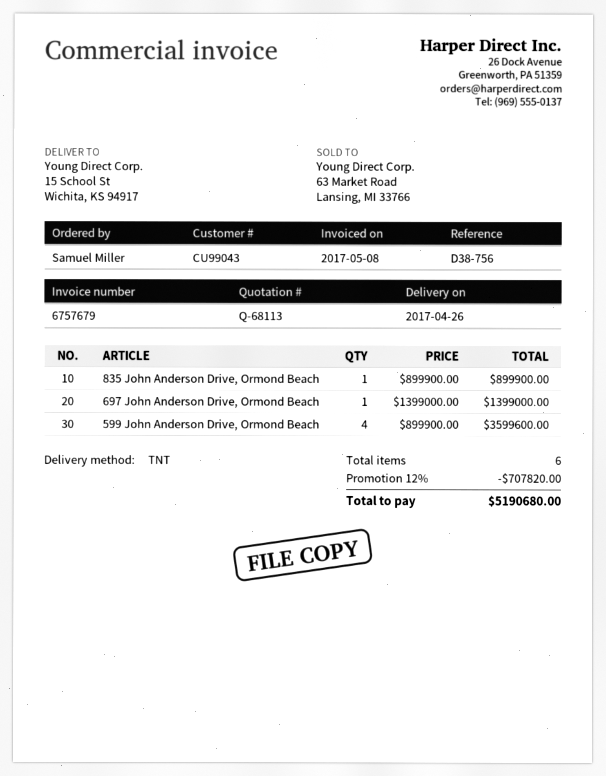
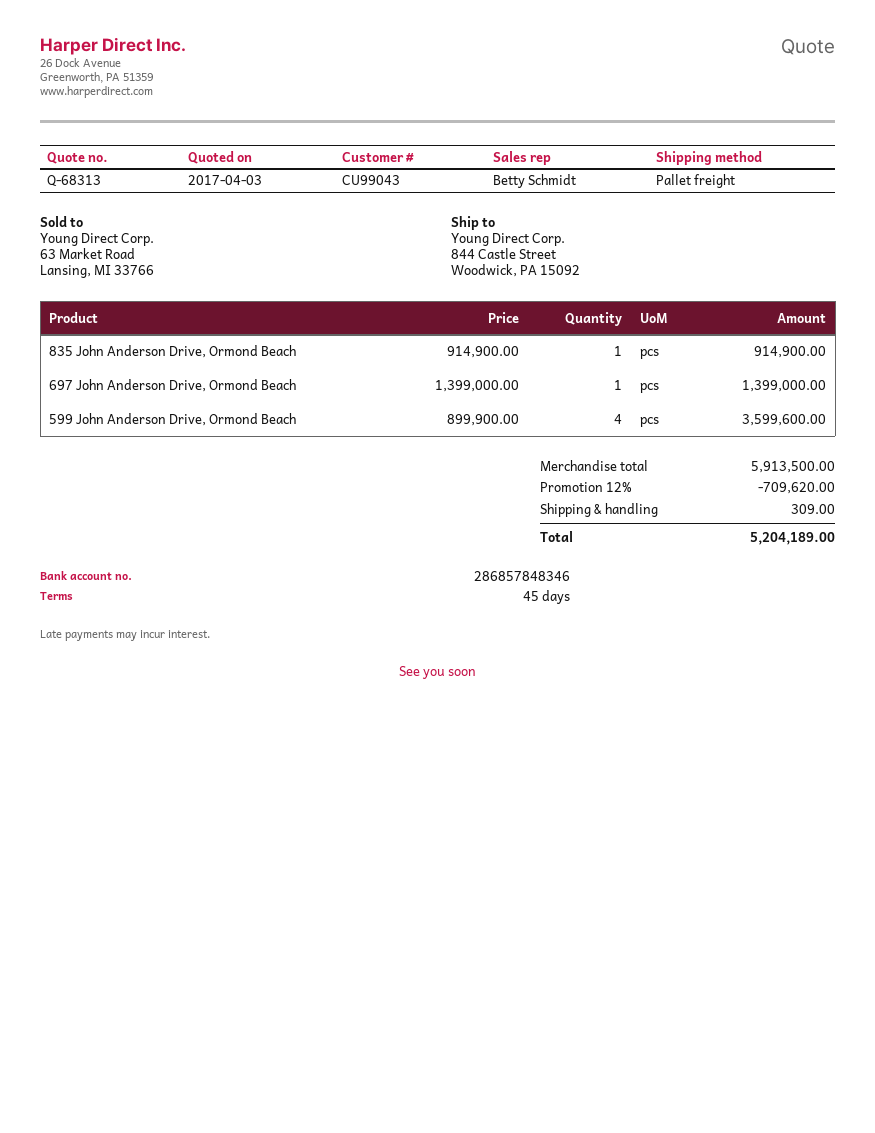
quote number: Q-68113 -> Q-68313
shipping method: TNT -> pallet freight
ship to: 15 School St, Wichita, KS 94917 -> 844 Castle Street, Woodwick, PA 15092
835 John Anderson Drive, Ormond Beach: 1 x 899900.00 = 899900.00 -> 1 x 914900.00 = 914900.00
discount: 12% = 707820.00 -> 12% = 709620.00
shipping: none -> 309.00
total: 5190680.00 -> 5204189.00

